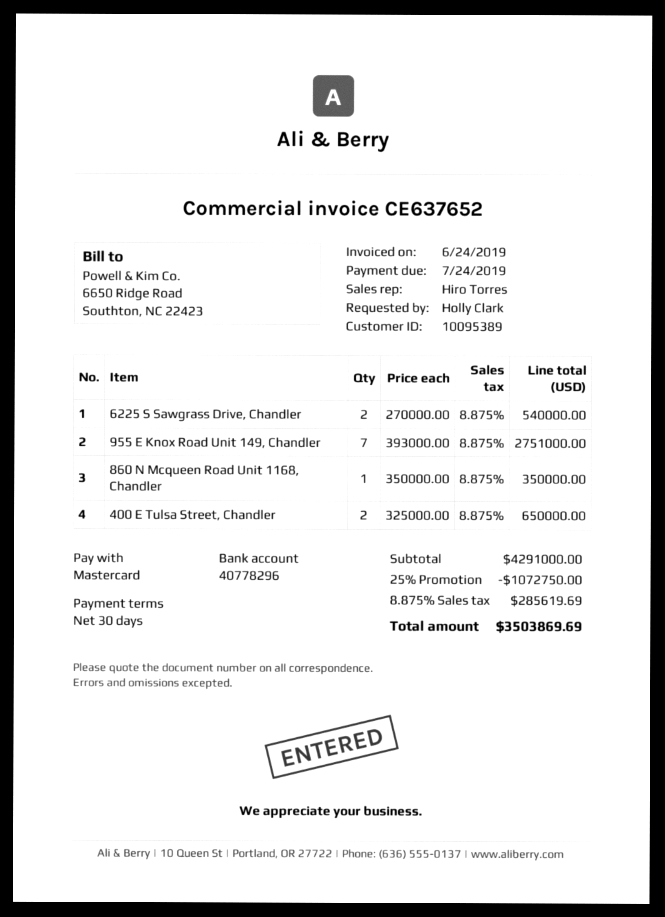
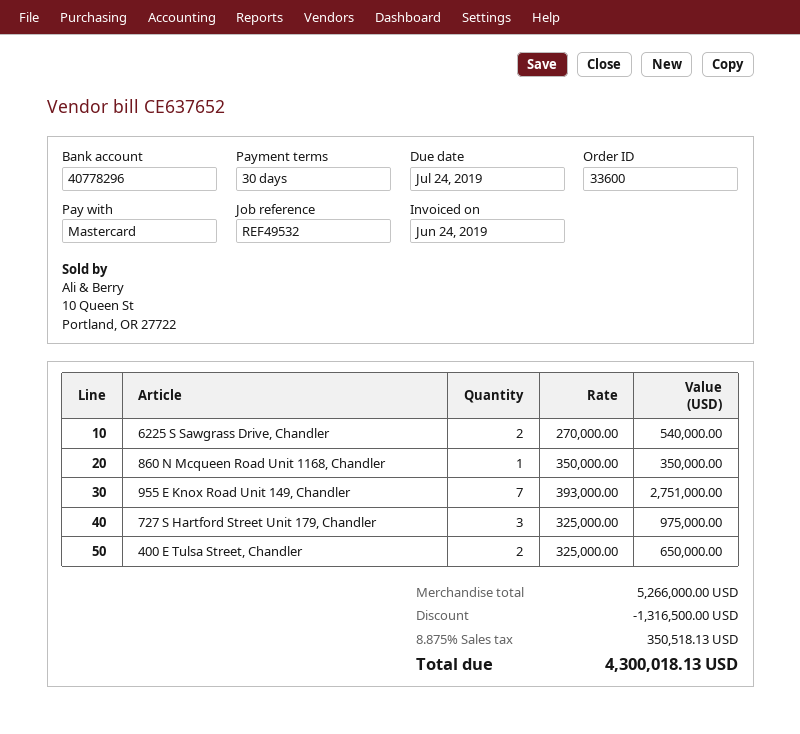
727 S Hartford Street Unit 179, Chandler: none -> 3 x 325000.00 = 975000.00
subtotal: 4291000.00 -> 5266000.00
discount: 1072750.00 -> 1316500.00
tax: 8.875% = 285619.69 -> 8.875% = 350518.13
total: 3503869.69 -> 4300018.13

